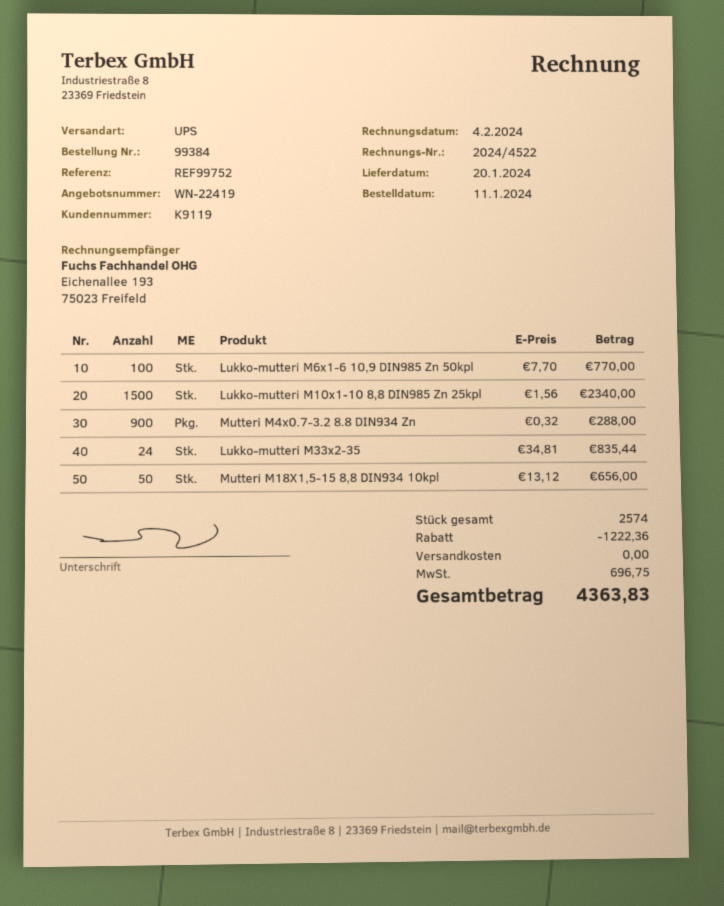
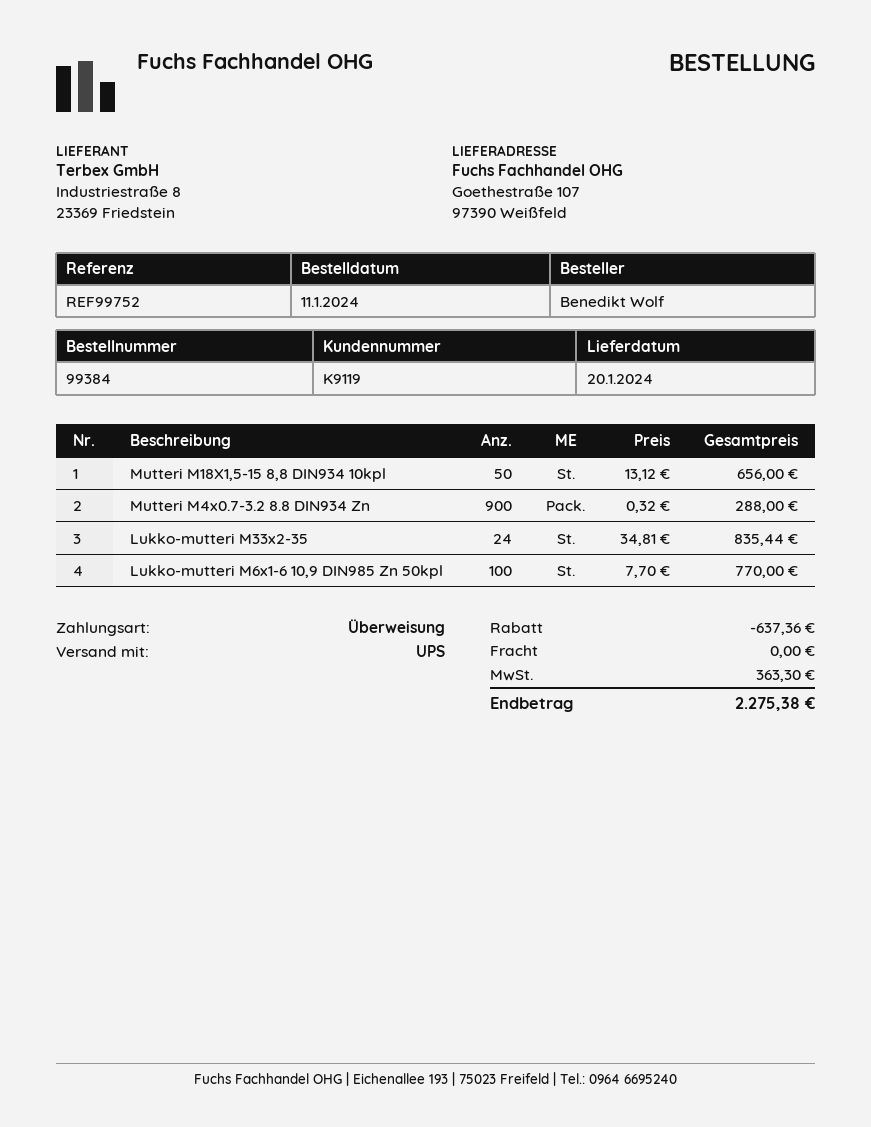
Lukko-mutteri M10x1-10 8,8 DIN985 Zn 25kpl: 1500 x 1.56 = 2340.00 -> none
discount: 1222.36 -> 637.36
tax: 696.75 -> 363.30
total: 4363.83 -> 2275.38

